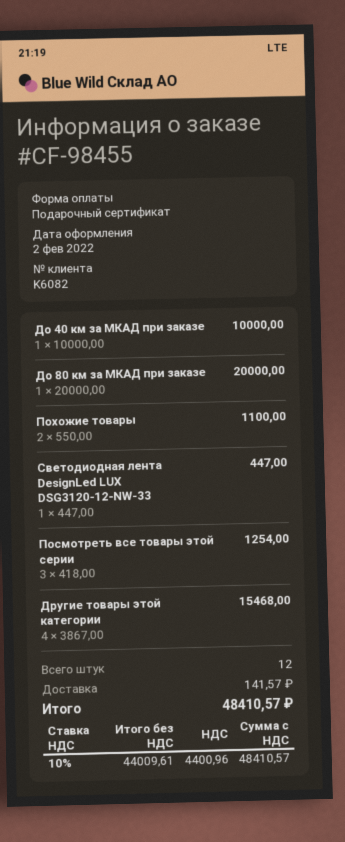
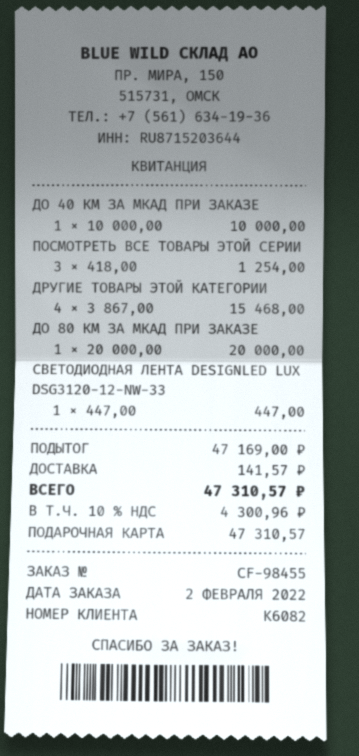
Похожие товары: 2 x 550.00 = 1100.00 -> none
tax: 10% = 4400.96 -> 10% = 4300.96
total: 48410.57 -> 47310.57

